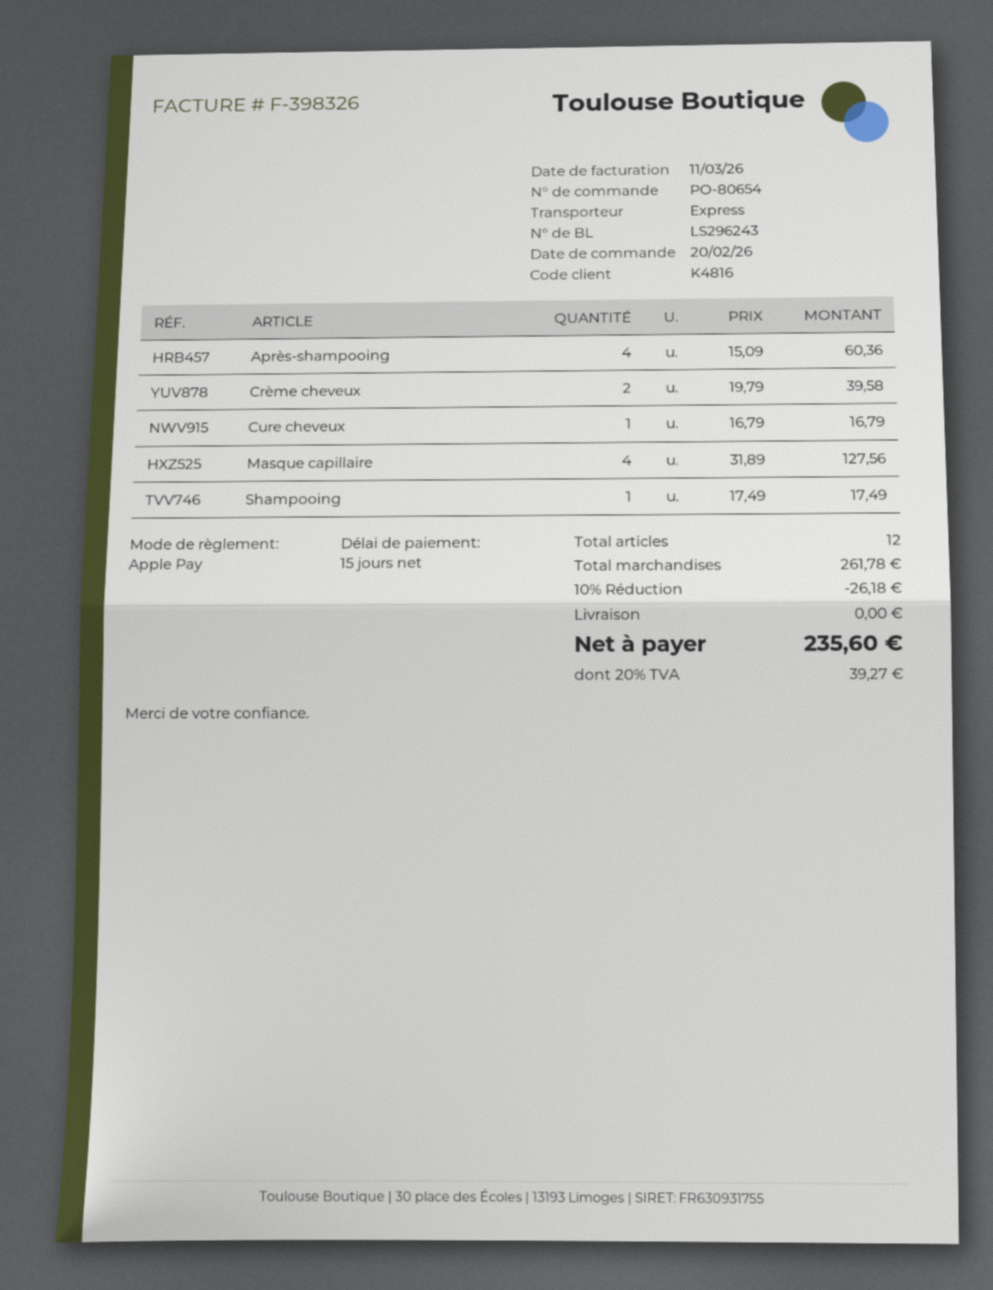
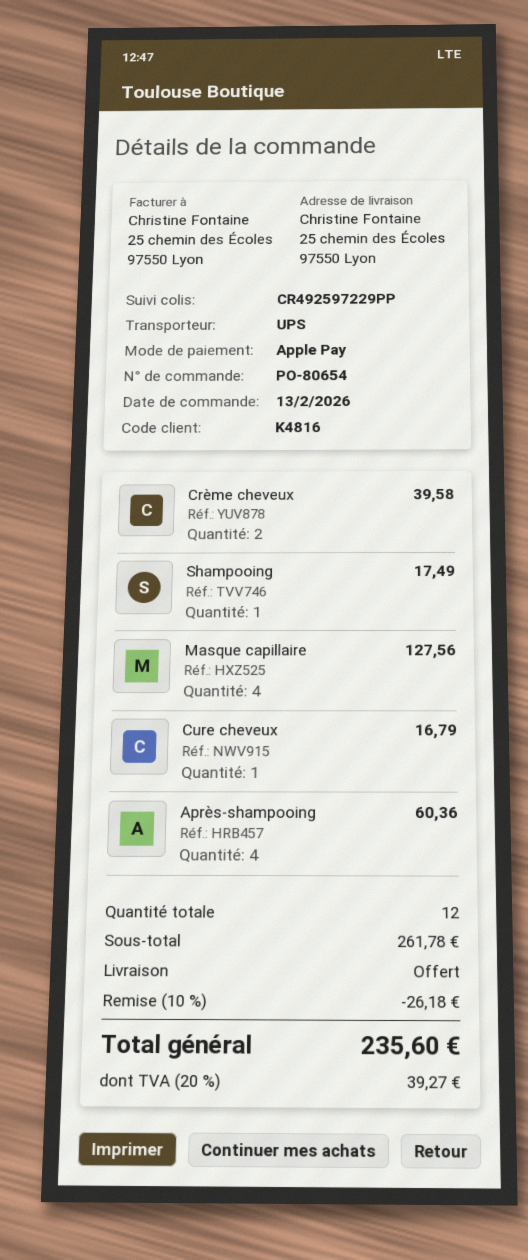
order date: 2026-02-20 -> 2026-02-13
shipping method: express -> UPS

